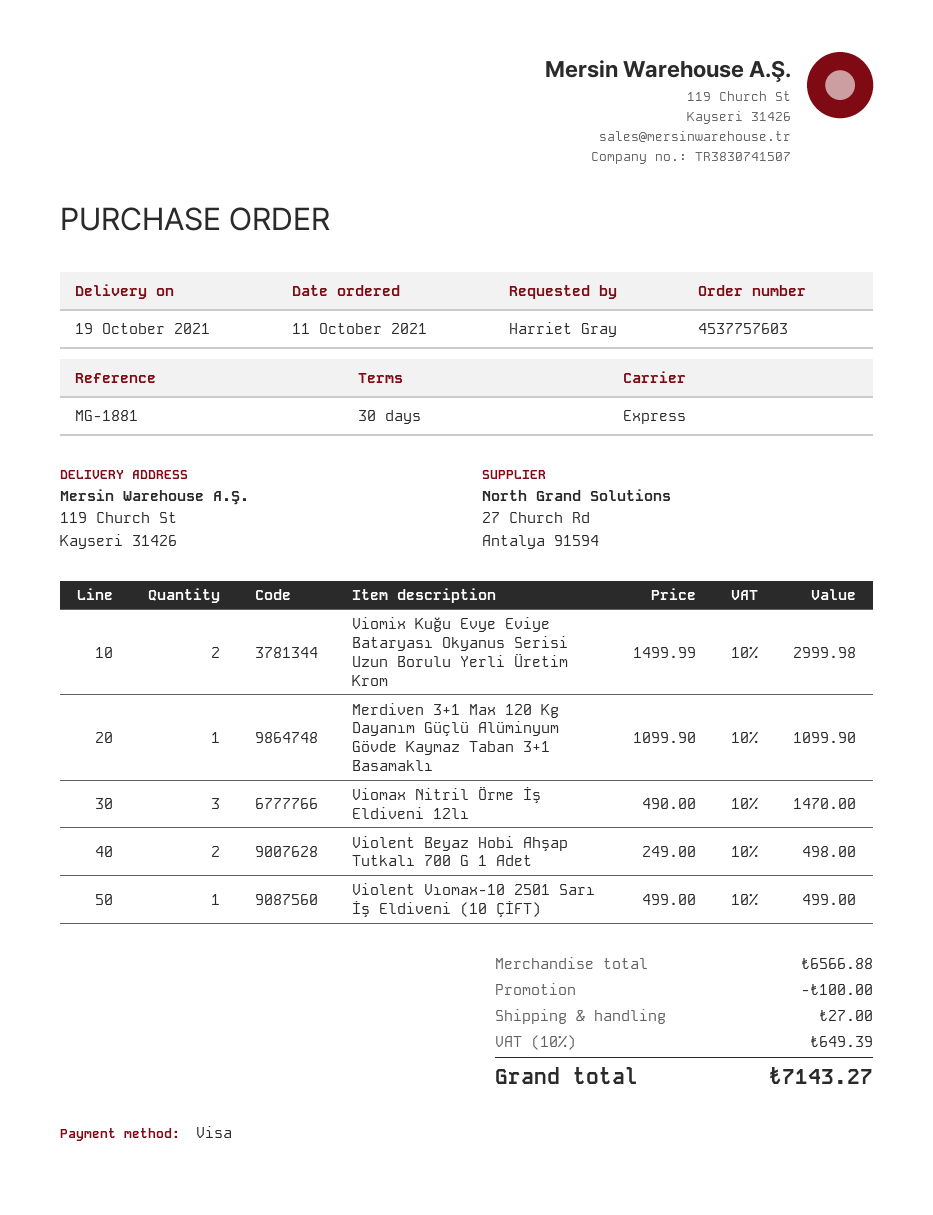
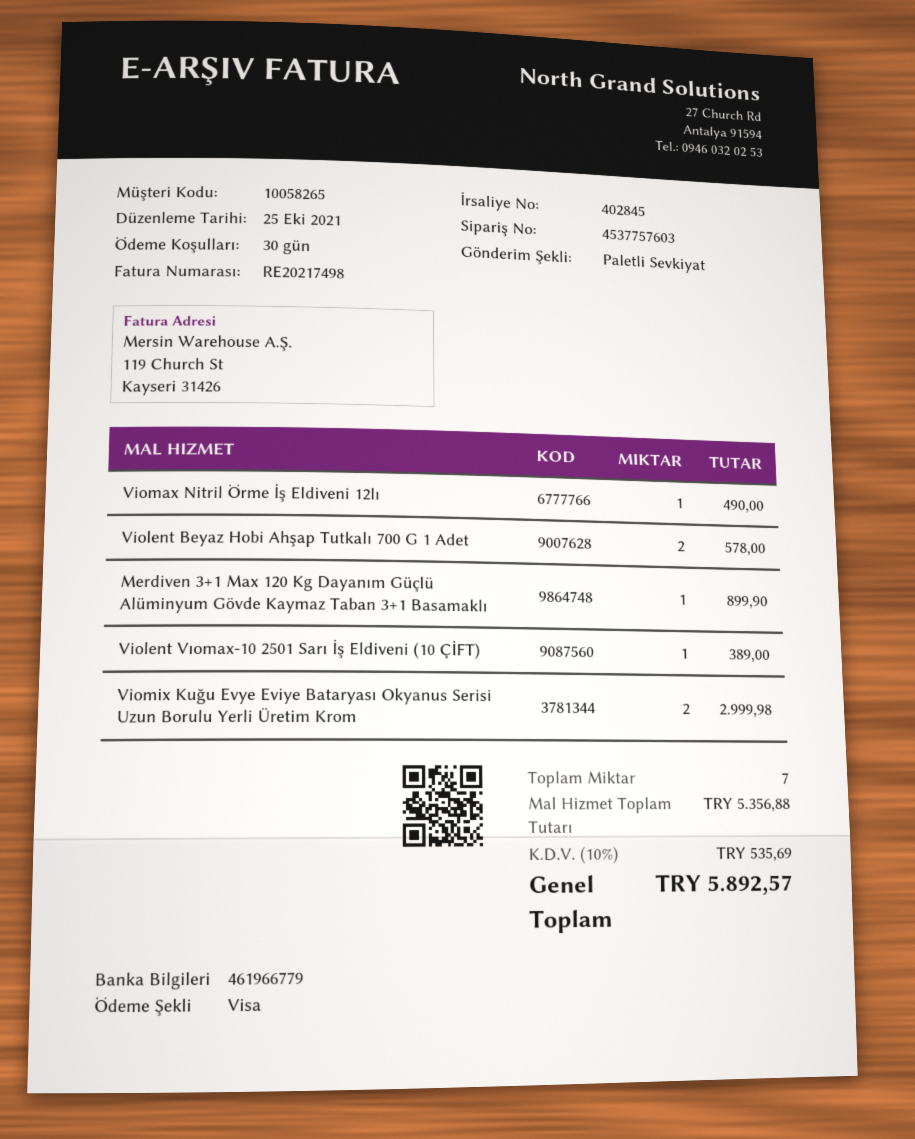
shipping method: express -> pallet freight
Merdiven 3+1 Max 120 Kg Dayanım Güçlü Alüminyum Gövde Kaymaz Taban 3+1 Basamaklı: 1 for 1099.90 -> 1 for 899.90
Viomax Nitril Örme İş Eldiveni 12lı: 3 for 1470.00 -> 1 for 490.00
Violent Beyaz Hobi Ahşap Tutkalı 700 G 1 Adet: 2 for 498.00 -> 2 for 578.00
Violent Vıomax-10 2501 Sarı İş Eldiveni (10 ÇİFT): 1 for 499.00 -> 1 for 389.00
subtotal: 6566.88 -> 5356.88
discount: 100.00 -> none
shipping: 27.00 -> none
tax: 10% = 649.39 -> 10% = 535.69
total: 7143.27 -> 5892.57

